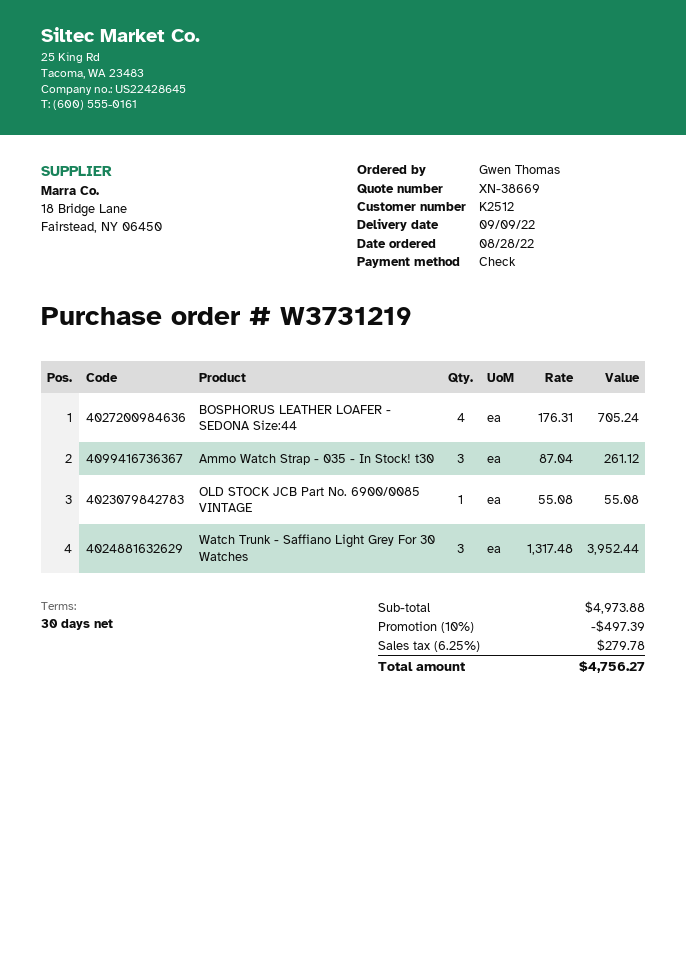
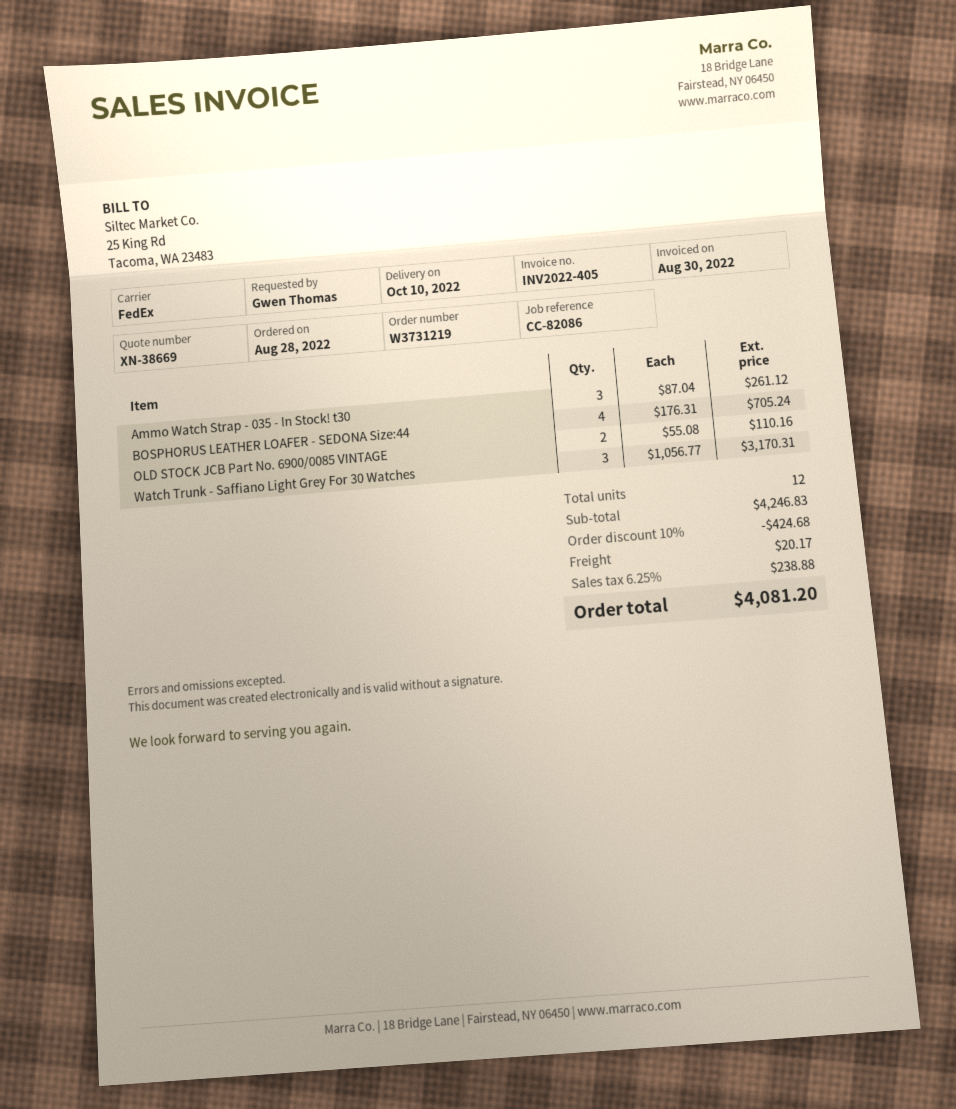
delivery date: 2022-09-09 -> 2022-10-10
OLD STOCK JCB Part No. 6900/0085 VINTAGE: 1 x 55.08 = 55.08 -> 2 x 55.08 = 110.16
Watch Trunk - Saffiano Light Grey For 30 Watches: 3 x 1317.48 = 3952.44 -> 3 x 1056.77 = 3170.31
subtotal: 4973.88 -> 4246.83
discount: 10% = 497.39 -> 10% = 424.68
shipping: none -> 20.17
tax: 6.25% = 279.78 -> 6.25% = 238.88
total: 4756.27 -> 4081.20

